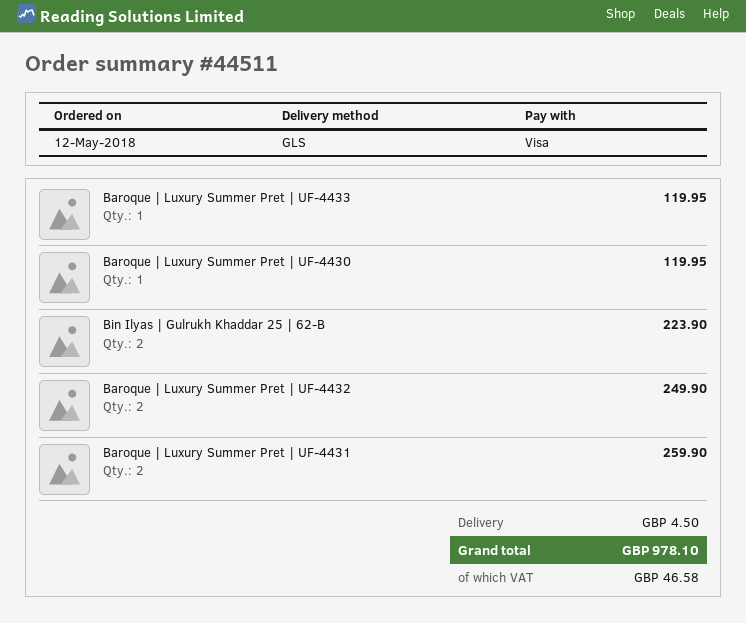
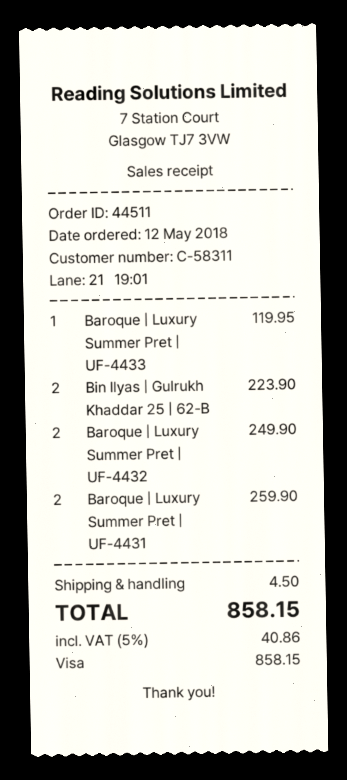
Baroque | Luxury Summer Pret | UF-4430: 1 for 119.95 -> none
tax: 46.58 -> 40.86
total: 978.10 -> 858.15

